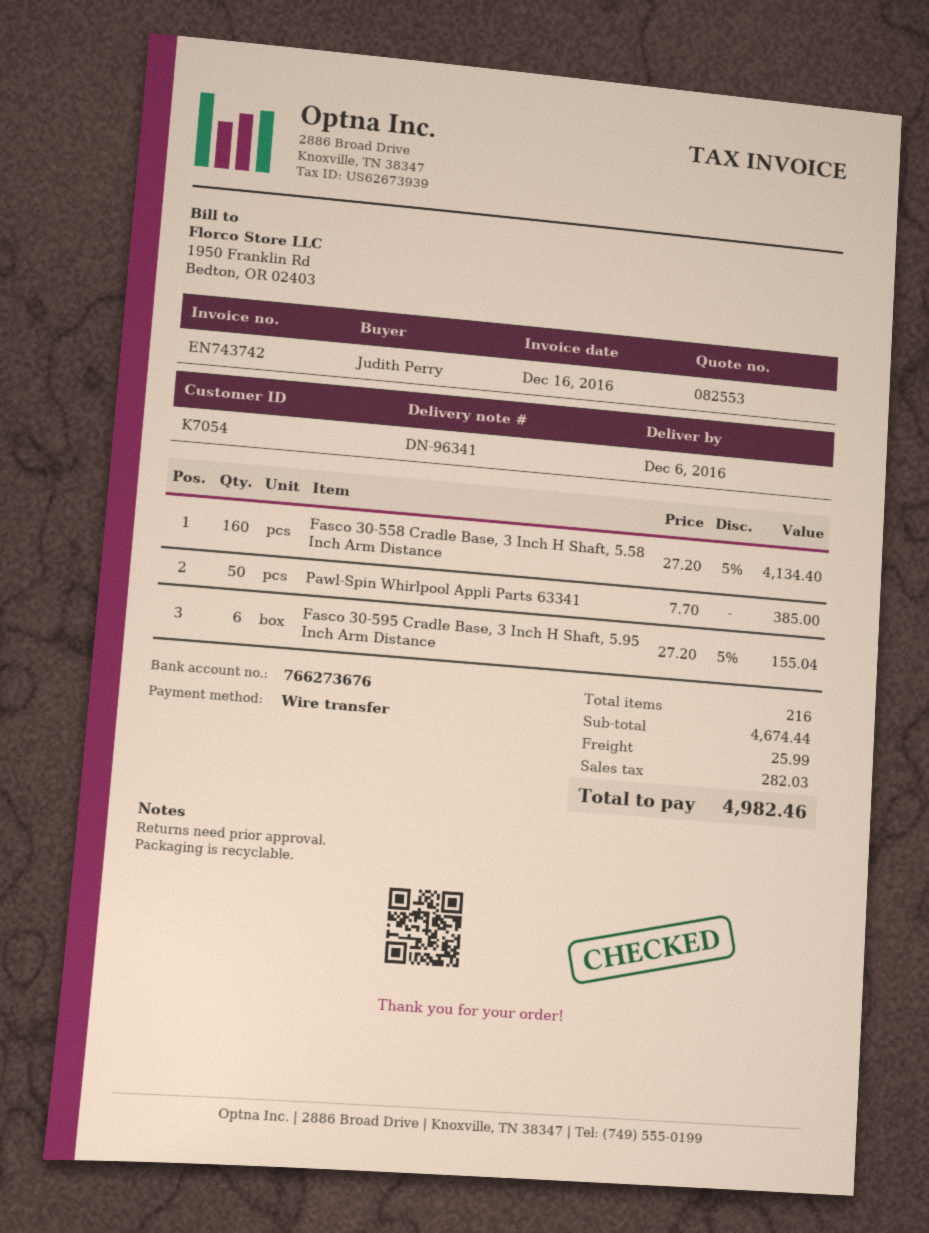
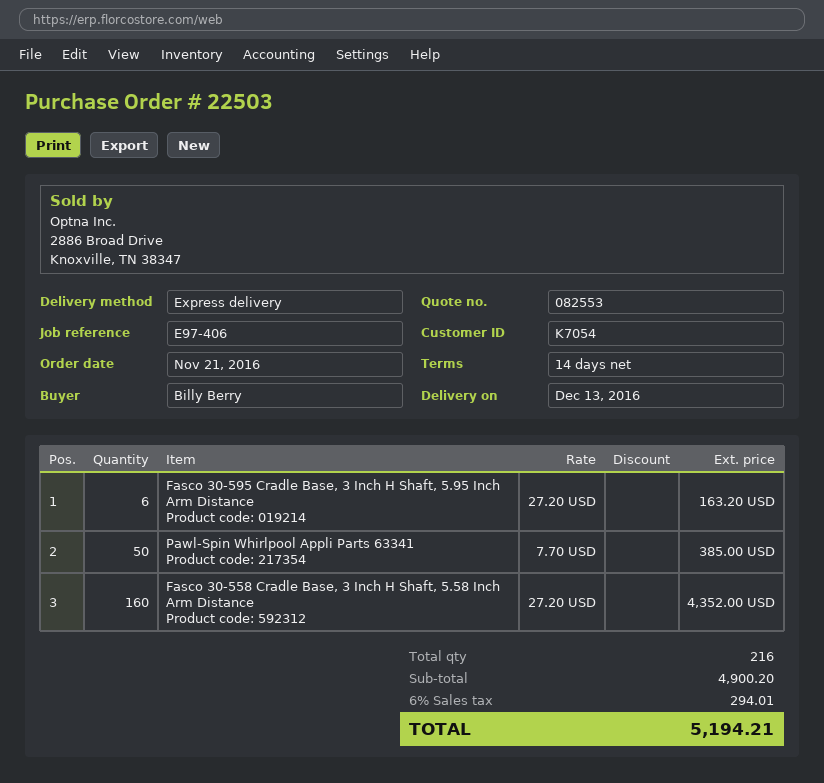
delivery date: 2016-12-06 -> 2016-12-13
ordered by: Judith Perry -> Billy Berry
Fasco 30-558 Cradle Base, 3 Inch H Shaft, 5.58 Inch Arm Distance: 160 x 27.20 - 5% = 4134.40 -> 160 x 27.20 = 4352.00
Fasco 30-595 Cradle Base, 3 Inch H Shaft, 5.95 Inch Arm Distance: 6 x 27.20 - 5% = 155.04 -> 6 x 27.20 = 163.20
subtotal: 4674.44 -> 4900.20
shipping: 25.99 -> none
tax: 282.03 -> 294.01
total: 4982.46 -> 5194.21

